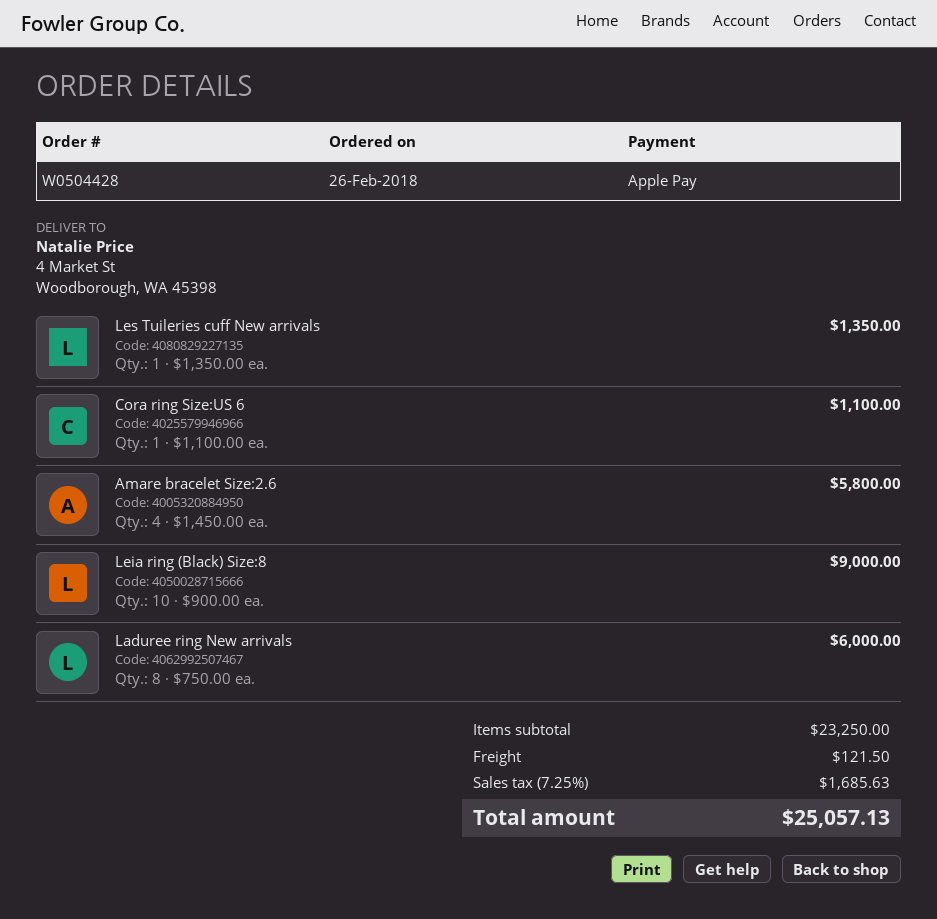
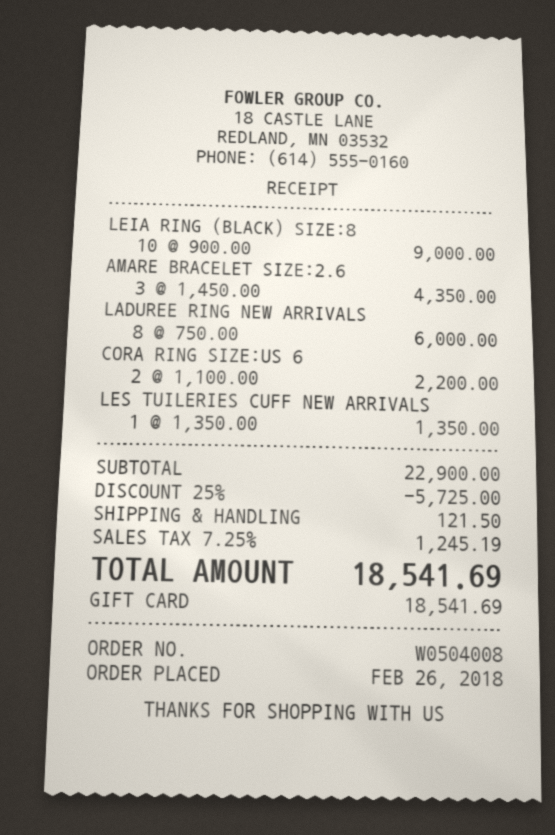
order number: W0504428 -> W0504008
payment method: Apple Pay -> gift card
Cora ring Size:US 6: 1 x 1100.00 = 1100.00 -> 2 x 1100.00 = 2200.00
Amare bracelet Size:2.6: 4 x 1450.00 = 5800.00 -> 3 x 1450.00 = 4350.00
subtotal: 23250.00 -> 22900.00
discount: none -> 25% = 5725.00
tax: 7.25% = 1685.63 -> 7.25% = 1245.19
total: 25057.13 -> 18541.69

